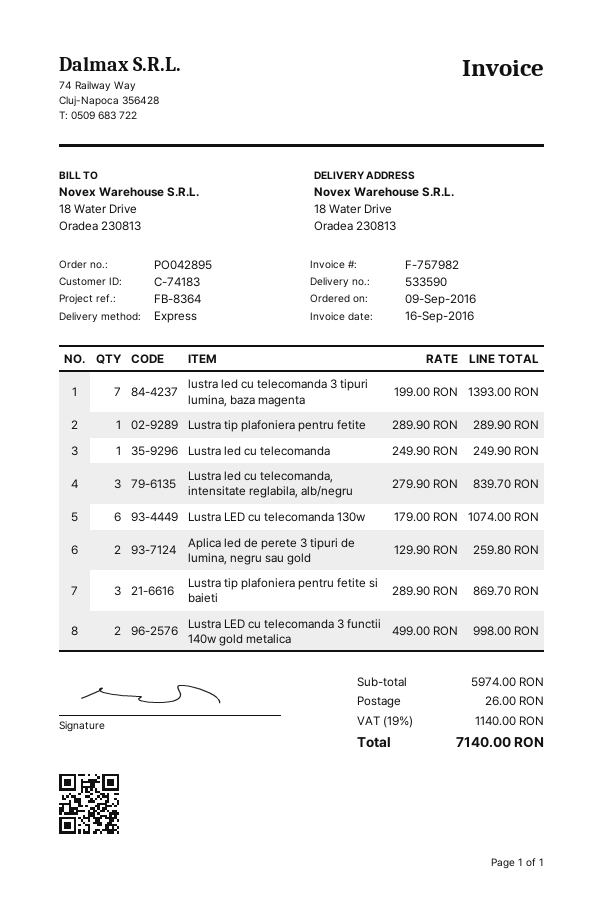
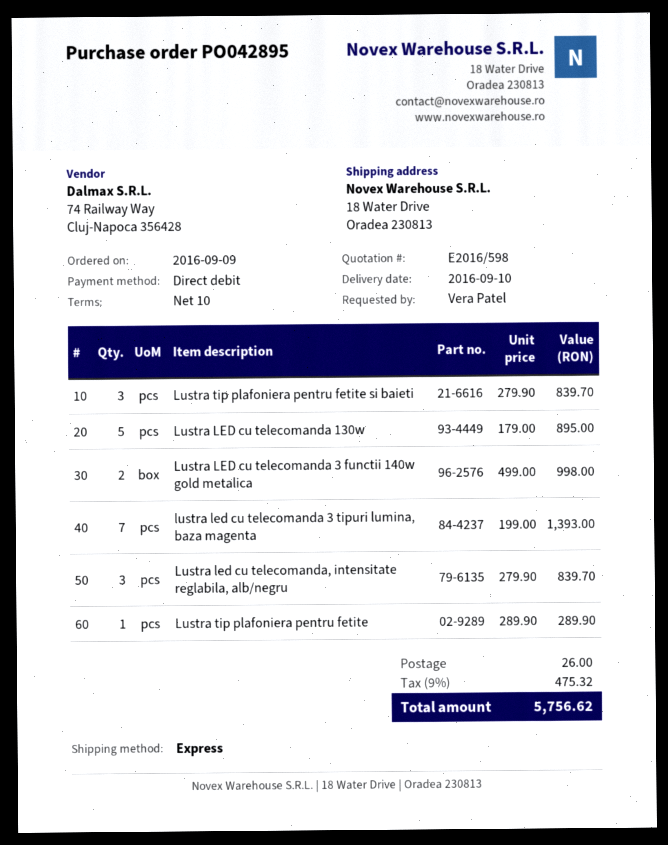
Lustra led cu telecomanda: 1 x 249.90 = 249.90 -> none
Lustra LED cu telecomanda 130w: 6 x 179.00 = 1074.00 -> 5 x 179.00 = 895.00
Aplica led de perete 3 tipuri de lumina, negru sau gold: 2 x 129.90 = 259.80 -> none
Lustra tip plafoniera pentru fetite si baieti: 3 x 289.90 = 869.70 -> 3 x 279.90 = 839.70
tax: 19% = 1140.00 -> 9% = 475.32
total: 7140.00 -> 5756.62

